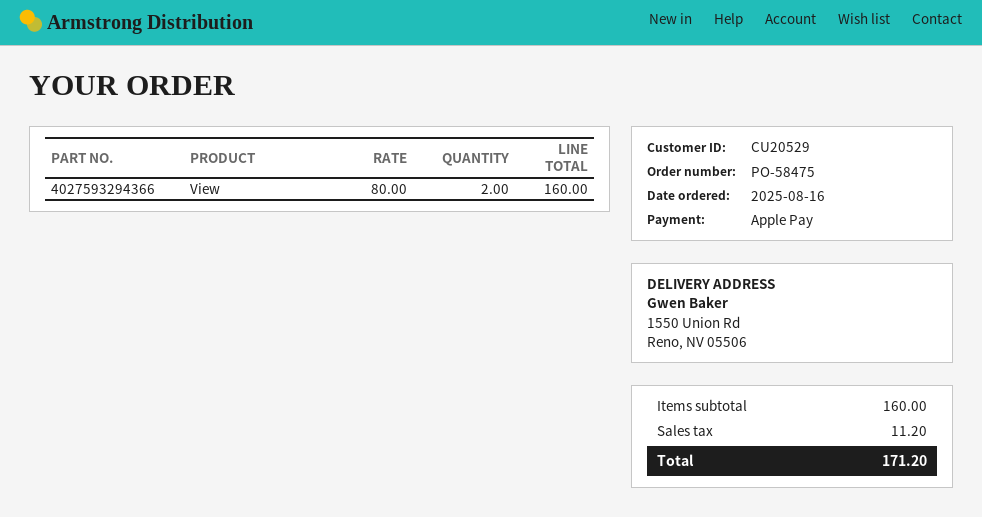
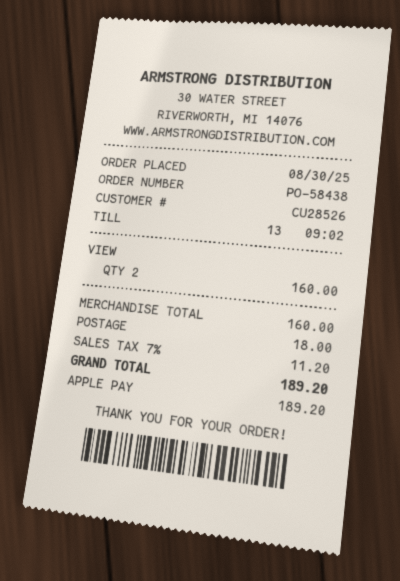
order number: PO-58475 -> PO-58438
order date: 2025-08-16 -> 2025-08-30
customer number: CU20529 -> CU28526
shipping: none -> 18.00
total: 171.20 -> 189.20

